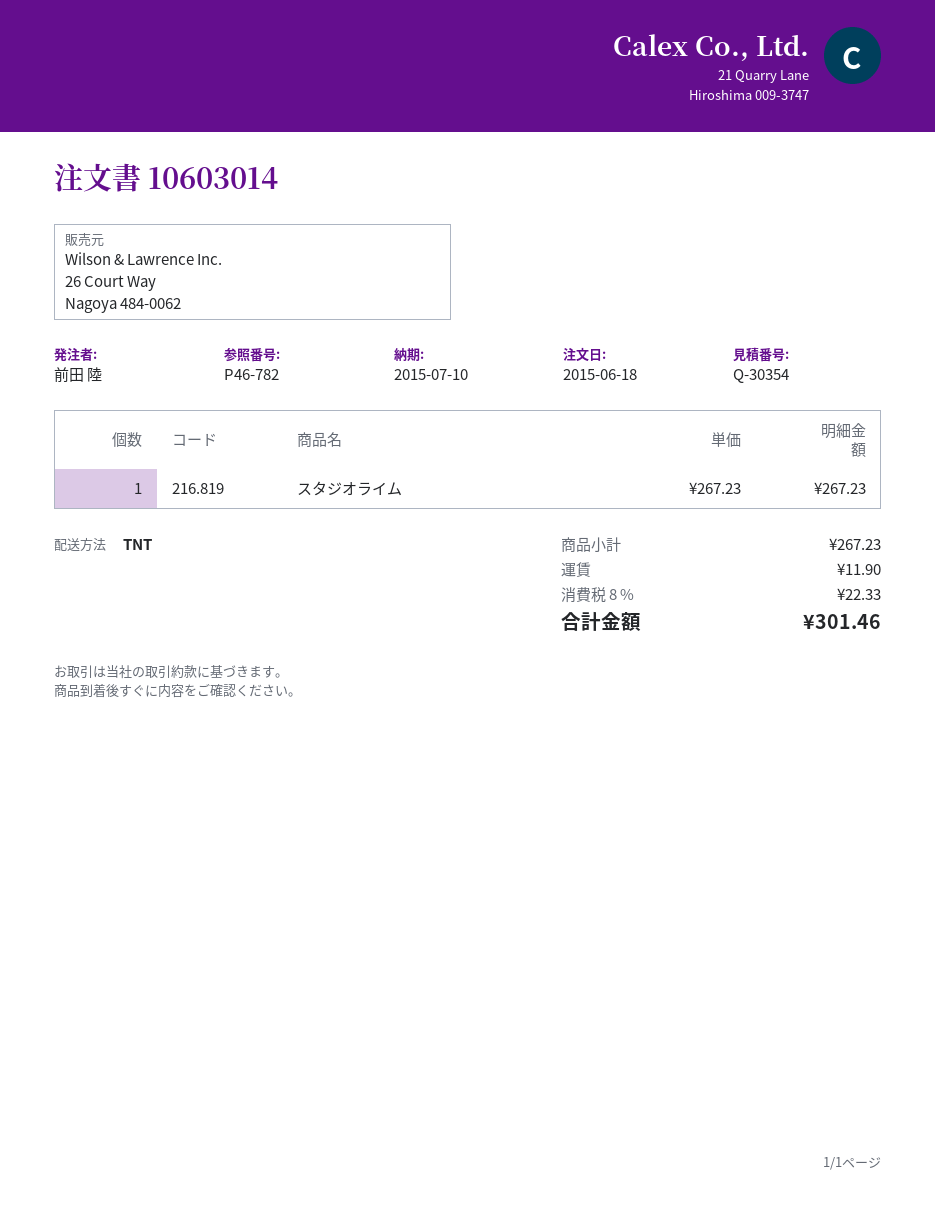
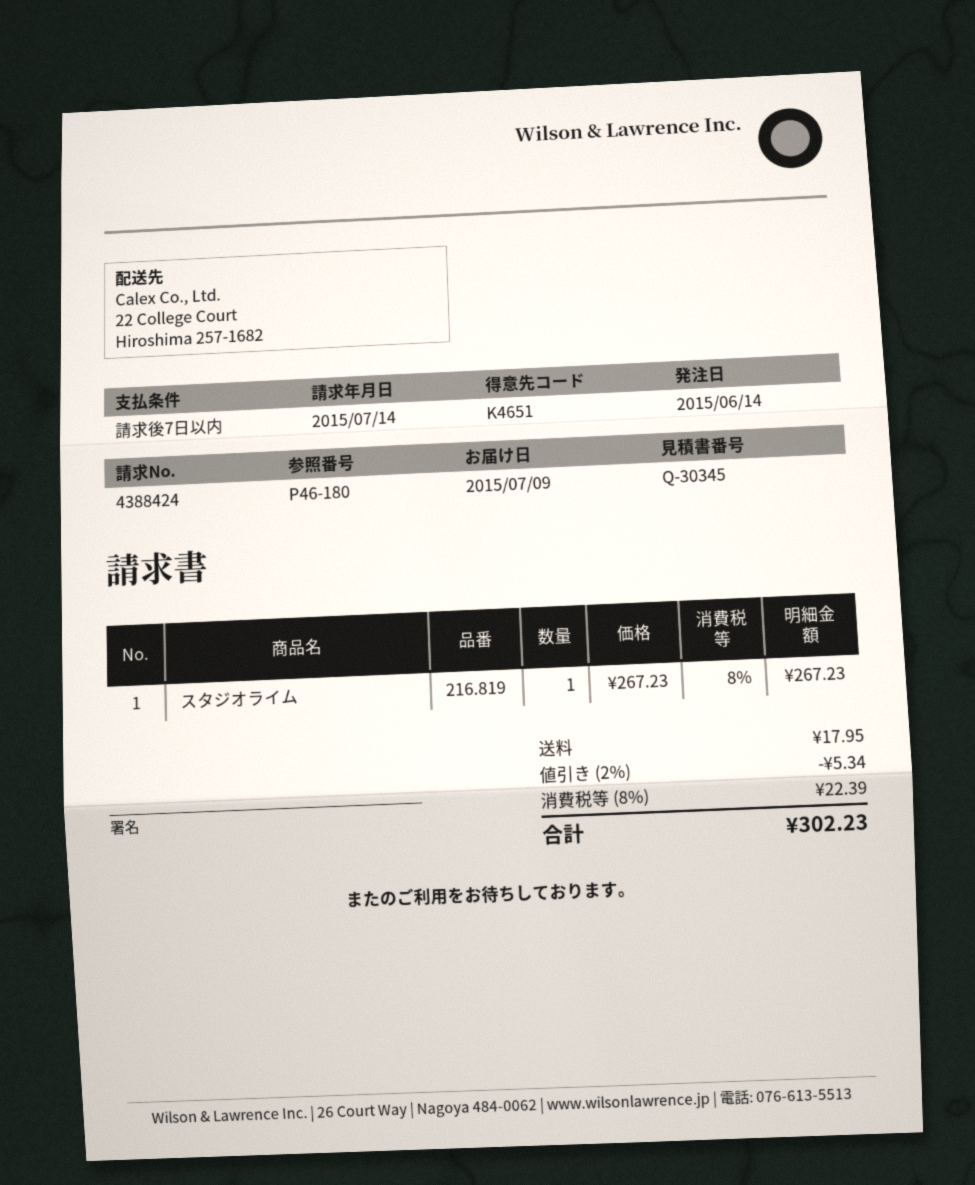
quote number: Q-30354 -> Q-30345
order date: 2015-06-18 -> 2015-06-14
delivery date: 2015-07-10 -> 2015-07-09
reference: P46-782 -> P46-180
discount: none -> 2% = 5.34
shipping: 11.90 -> 17.95
tax: 8% = 22.33 -> 8% = 22.39
total: 301.46 -> 302.23

